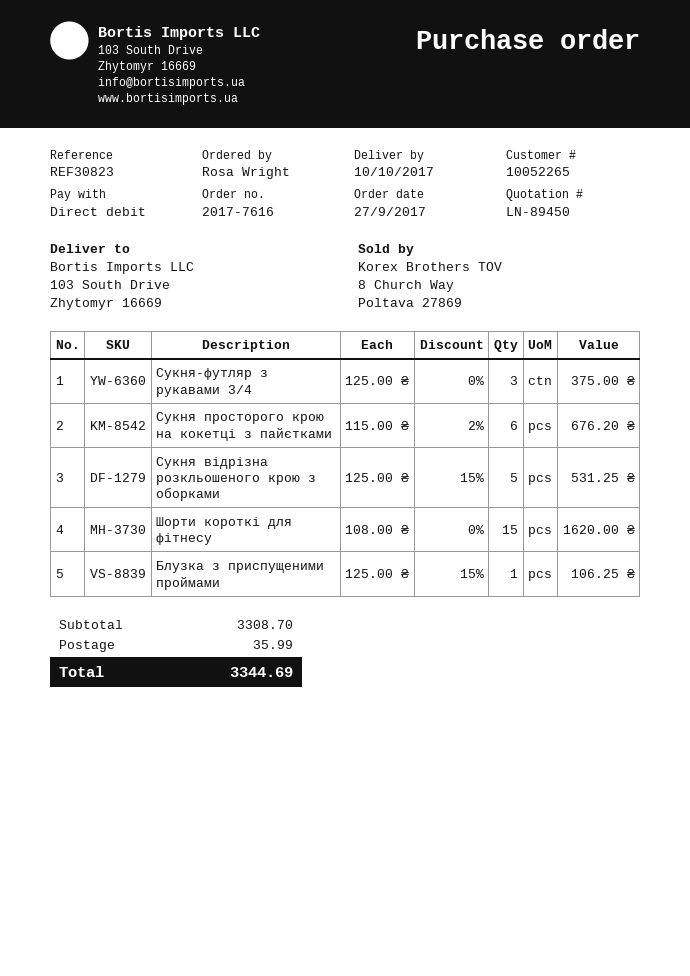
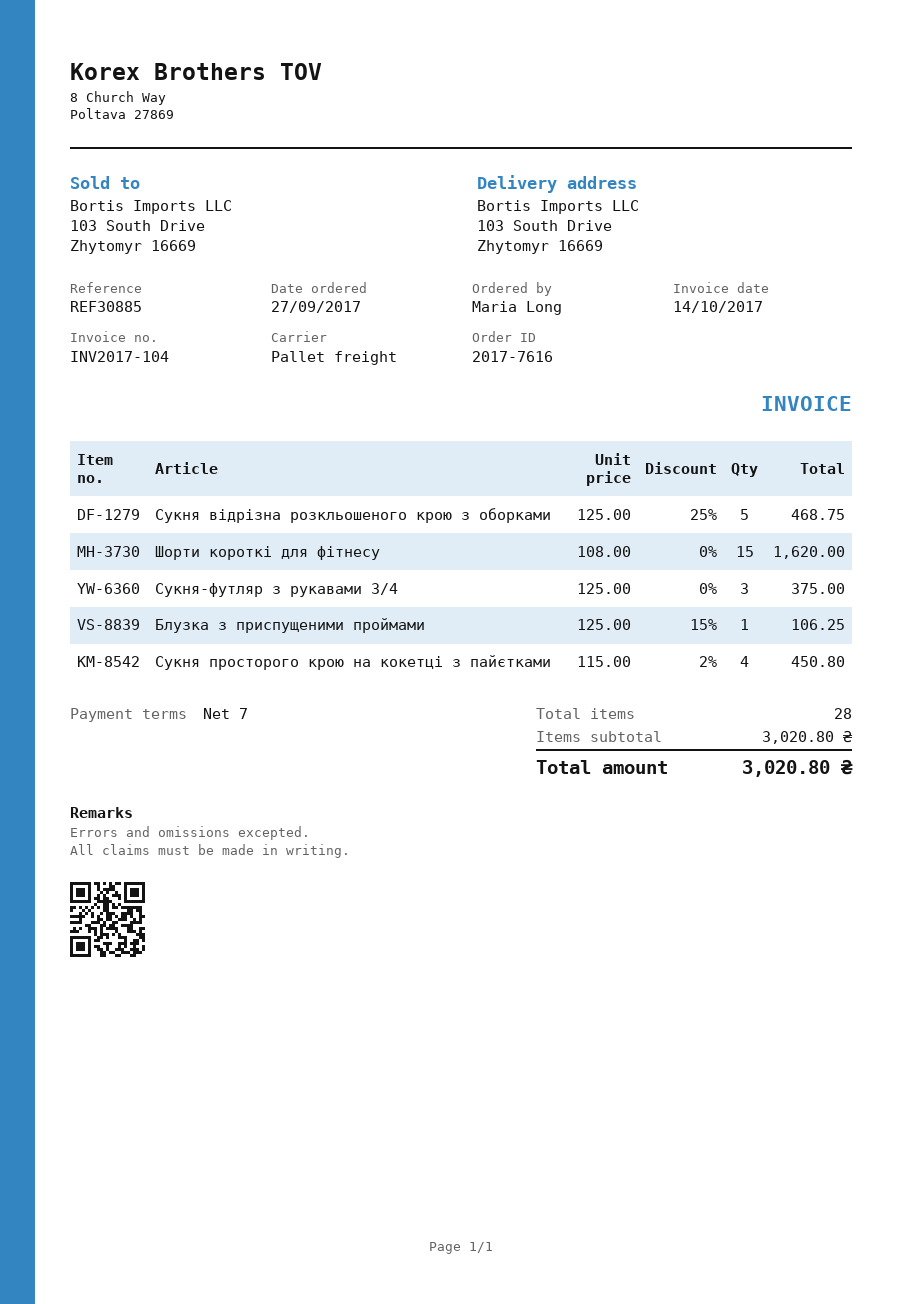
reference: REF30823 -> REF30885
ordered by: Rosa Wright -> Maria Long
Сукня просторого крою на кокетці з пайєтками: 6 x 115.00 - 2% = 676.20 -> 4 x 115.00 - 2% = 450.80
Сукня відрізна розкльошеного крою з оборками: 5 x 125.00 - 15% = 531.25 -> 5 x 125.00 - 25% = 468.75
subtotal: 3308.70 -> 3020.80
shipping: 35.99 -> none
total: 3344.69 -> 3020.80

